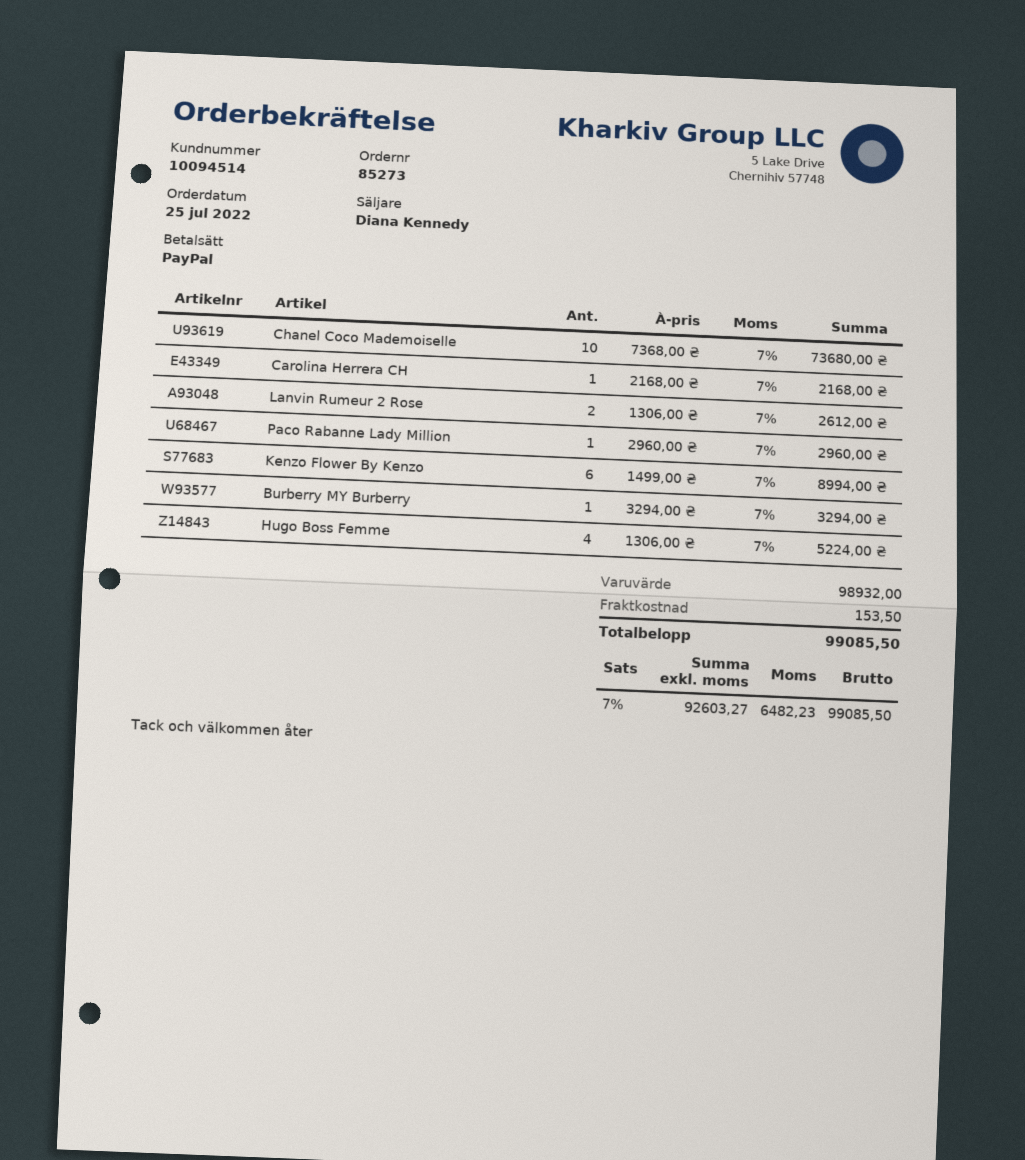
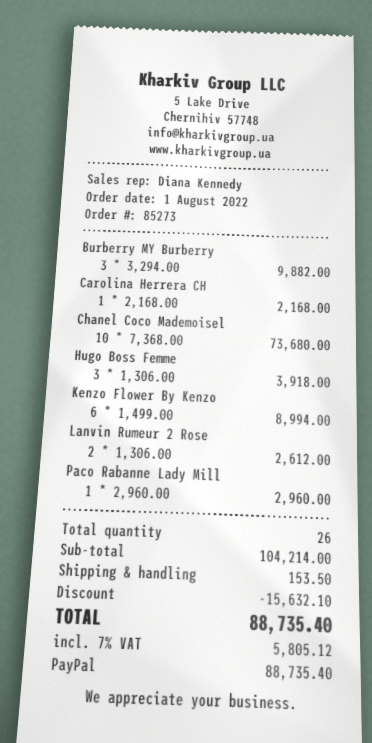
order date: 2022-07-25 -> 2022-08-01
Burberry MY Burberry: 1 x 3294.00 = 3294.00 -> 3 x 3294.00 = 9882.00
Hugo Boss Femme: 4 x 1306.00 = 5224.00 -> 3 x 1306.00 = 3918.00
subtotal: 98932.00 -> 104214.00
discount: none -> 15632.10
tax: 7% = 6482.23 -> 7% = 5805.12
total: 99085.50 -> 88735.40

